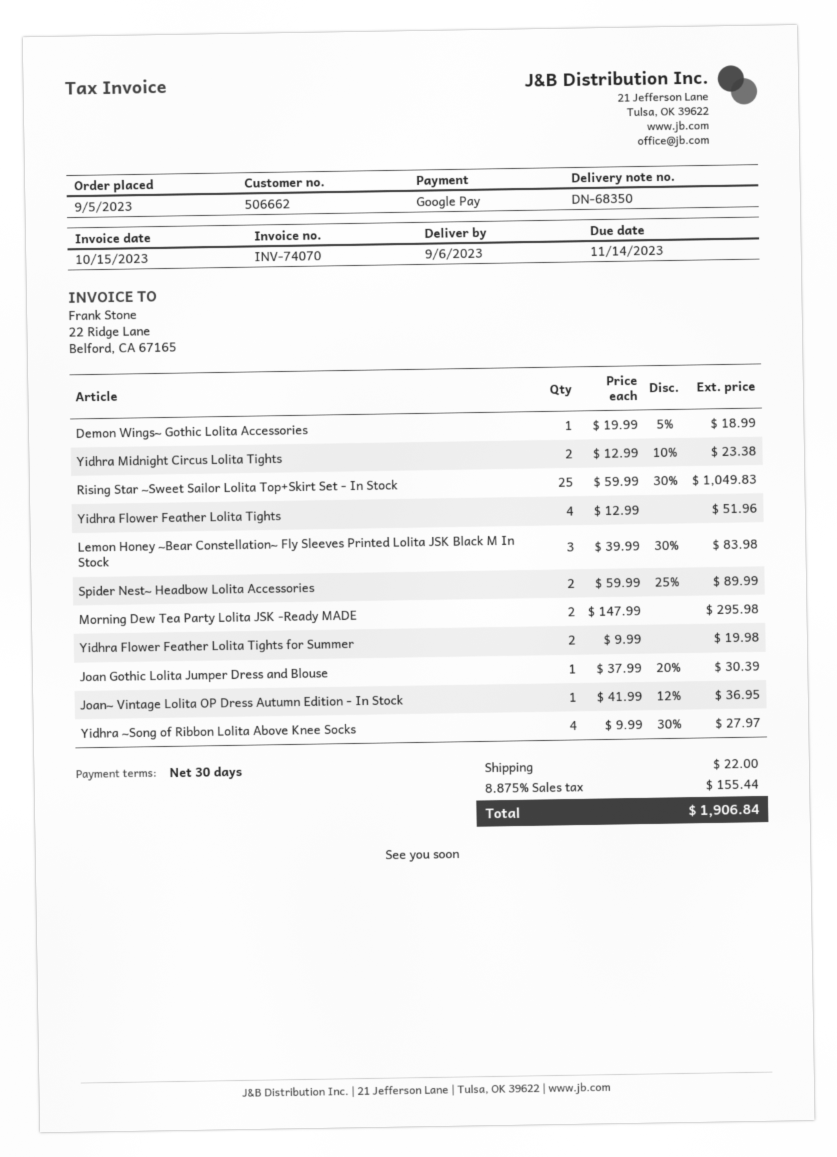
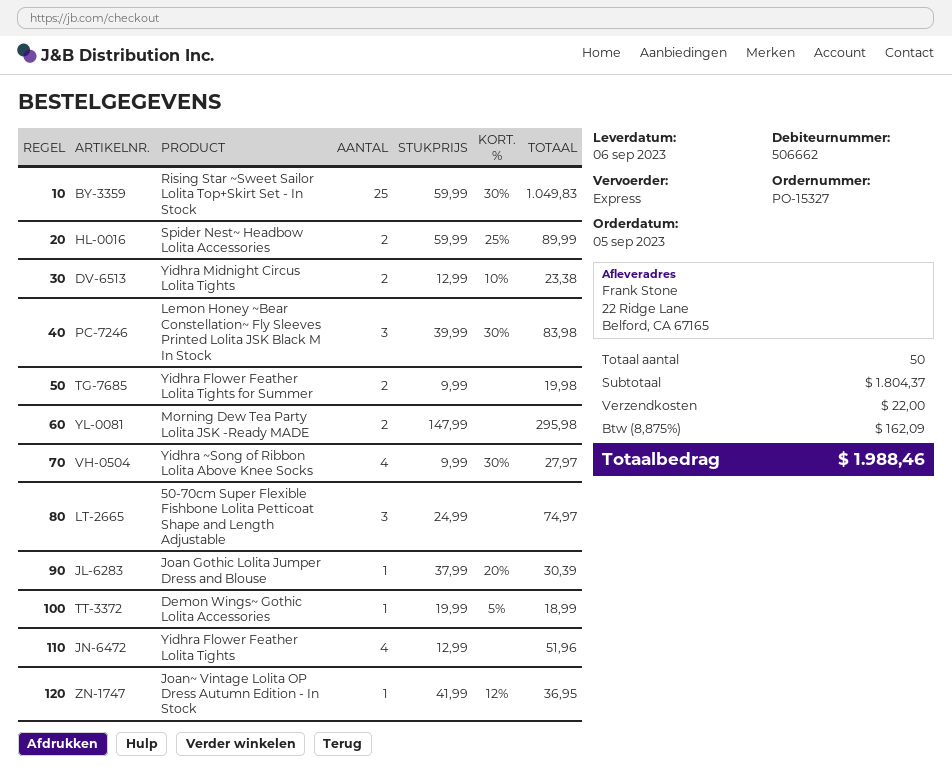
50-70cm Super Flexible Fishbone Lolita Petticoat Shape and Length Adjustable: none -> 3 x 24.99 = 74.97
tax: 8.875% = 155.44 -> 8.875% = 162.09
total: 1906.84 -> 1988.46

